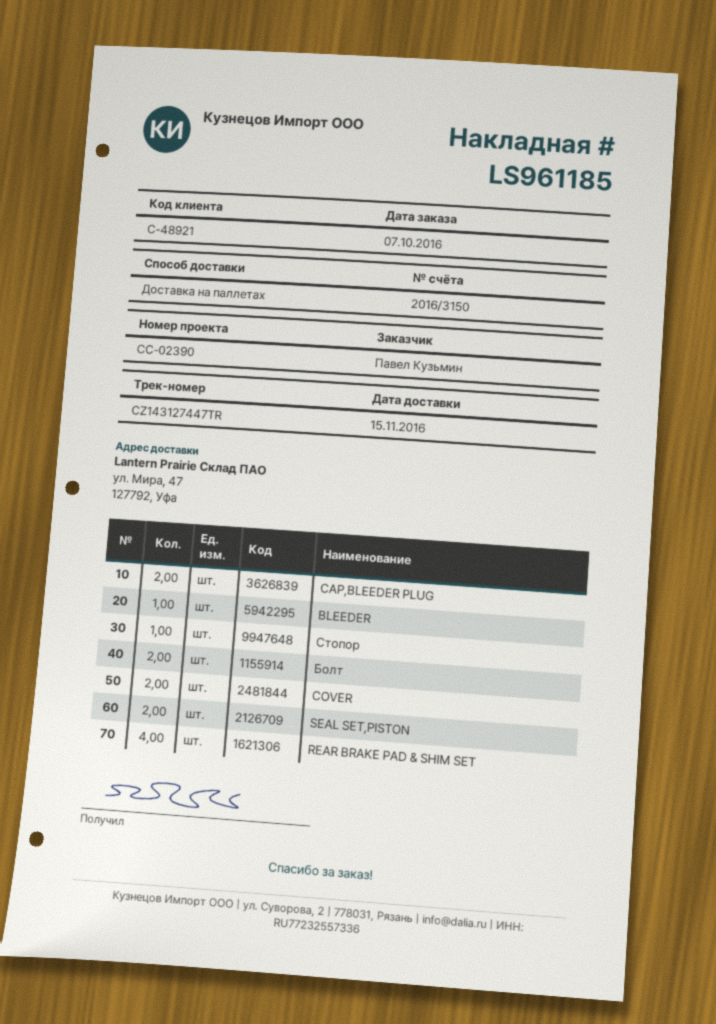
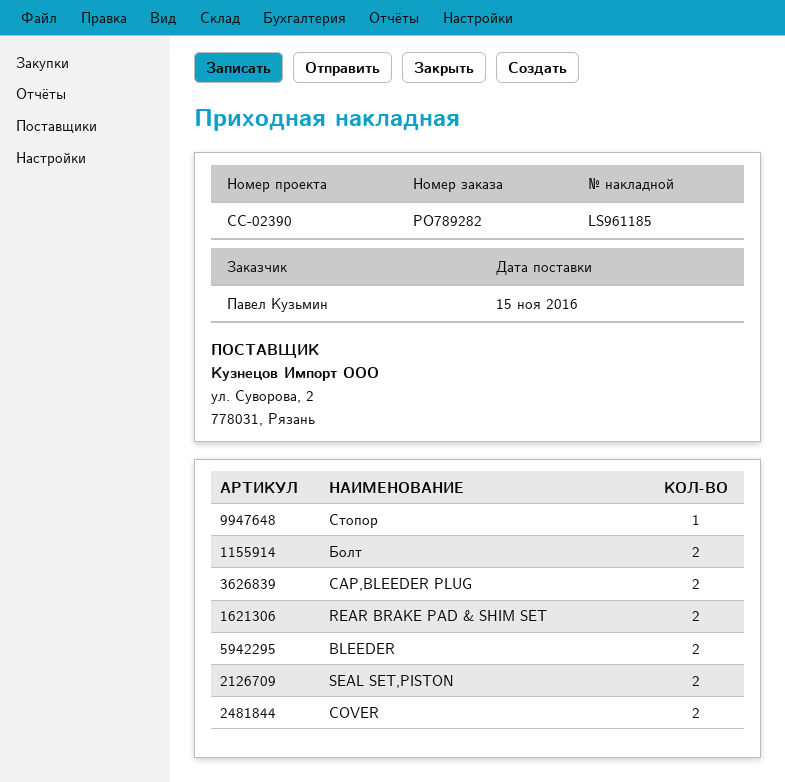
BLEEDER: 1 -> 2
REAR BRAKE PAD & SHIM SET: 4 -> 2

